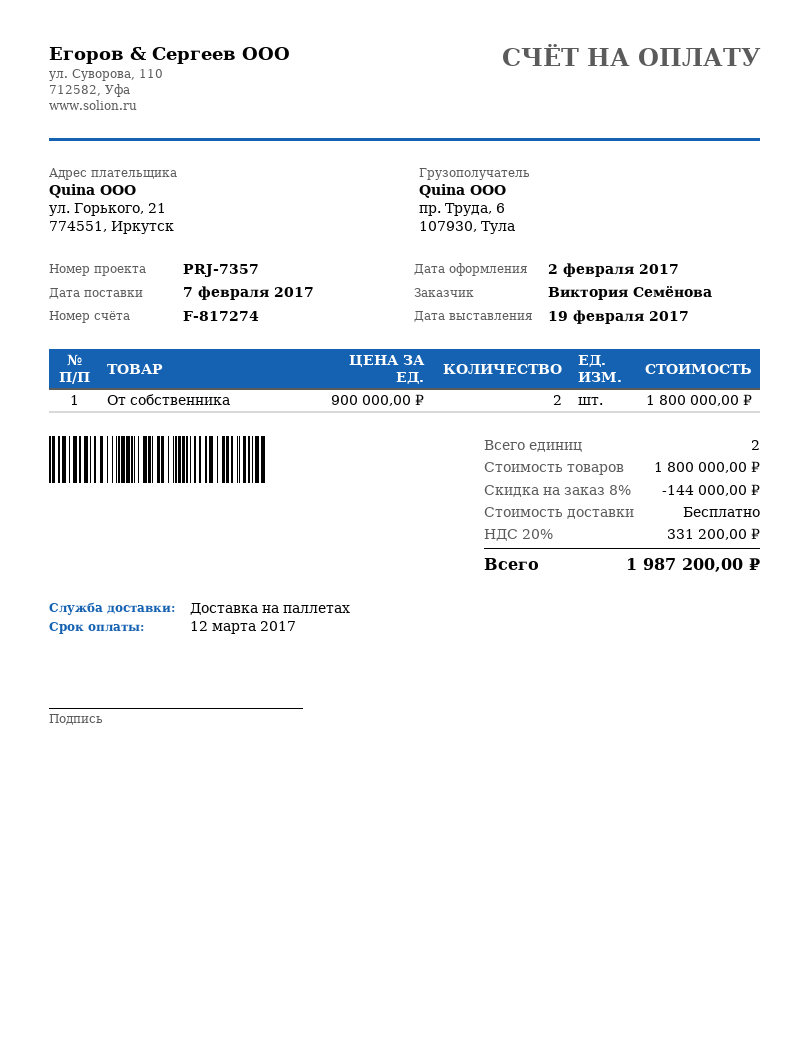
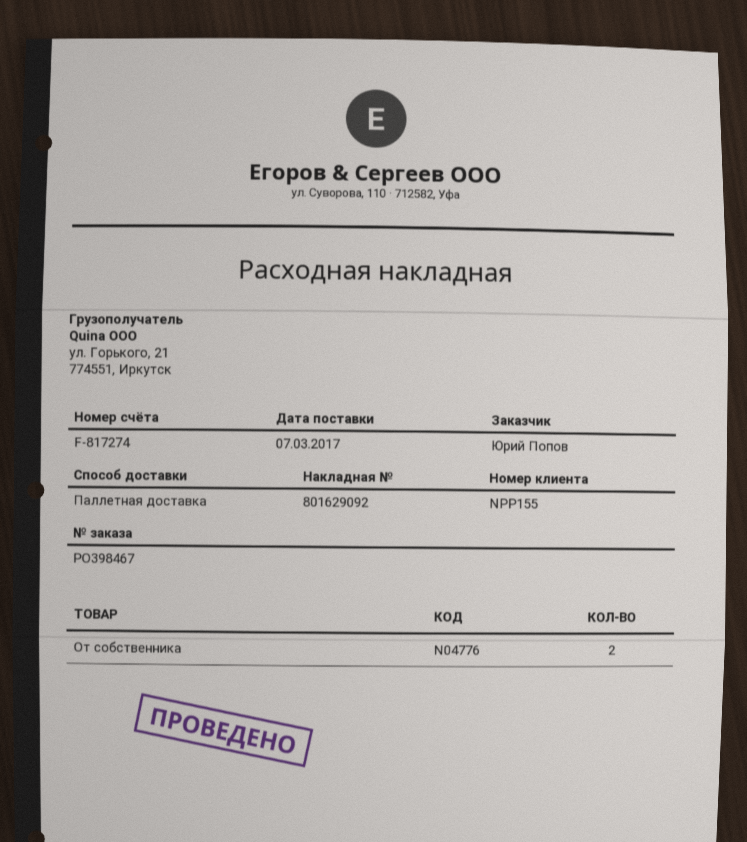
delivery date: 2017-02-07 -> 2017-03-07
ordered by: Виктория Семёнова -> Юрий Попов
ship to: пр. Труда, 6, 107930, Тула -> ул. Горького, 21, 774551, Иркутск

